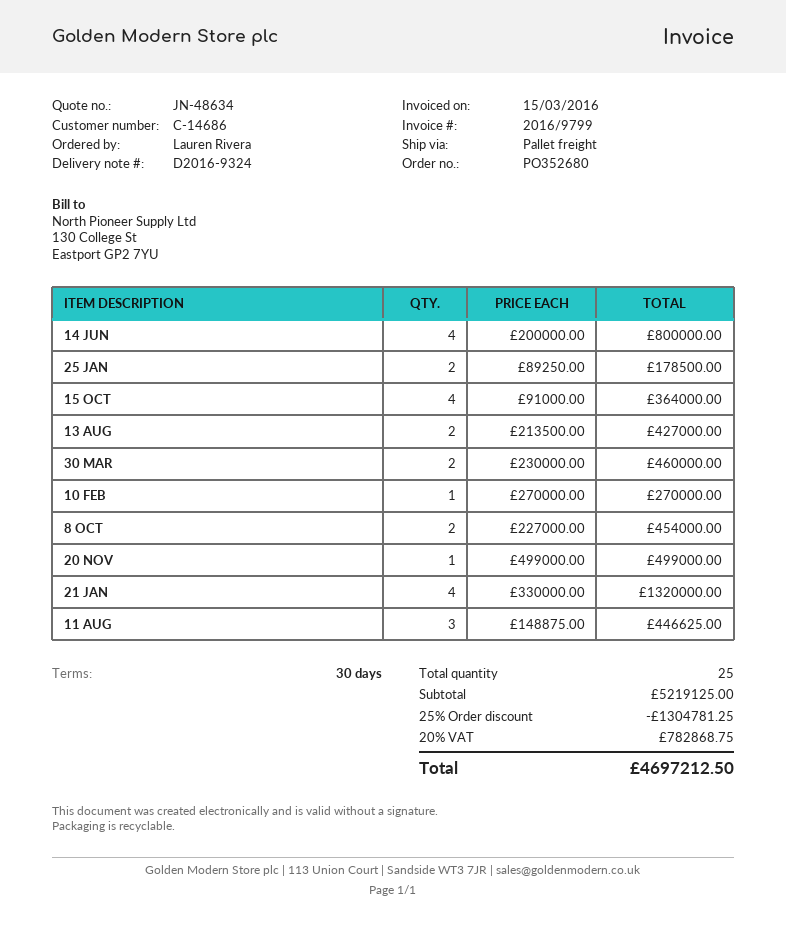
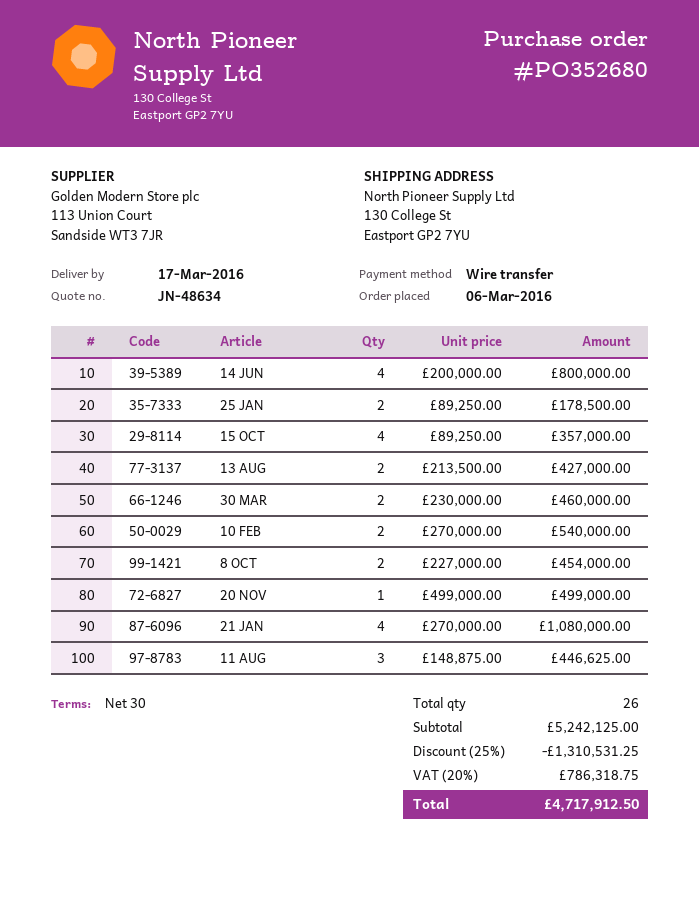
15 OCT: 4 x 91000.00 = 364000.00 -> 4 x 89250.00 = 357000.00
10 FEB: 1 x 270000.00 = 270000.00 -> 2 x 270000.00 = 540000.00
21 JAN: 4 x 330000.00 = 1320000.00 -> 4 x 270000.00 = 1080000.00
total quantity: 25 -> 26
subtotal: 5219125.00 -> 5242125.00
discount: 25% = 1304781.25 -> 25% = 1310531.25
tax: 20% = 782868.75 -> 20% = 786318.75
total: 4697212.50 -> 4717912.50

